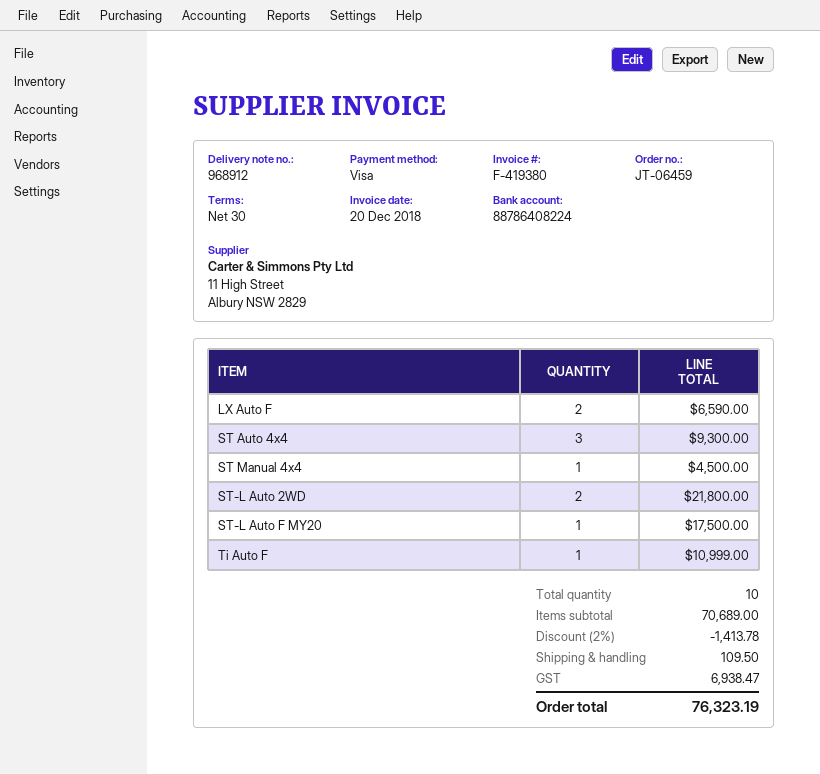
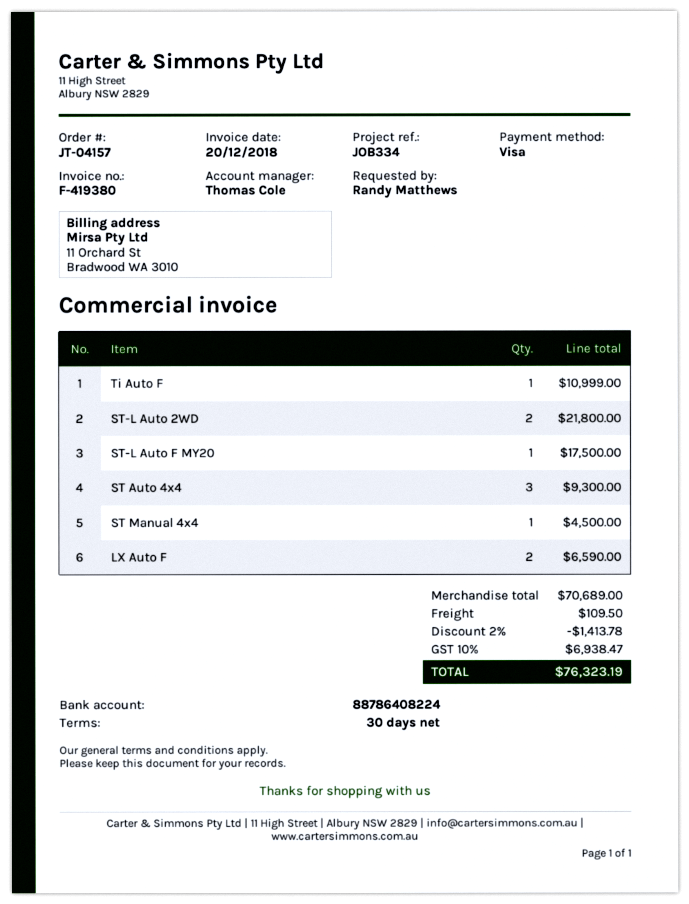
order number: JT-06459 -> JT-04157

